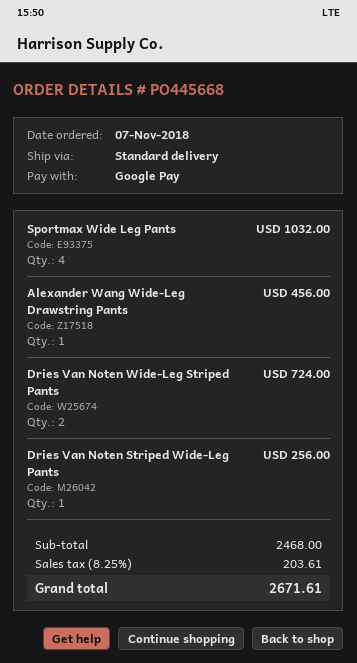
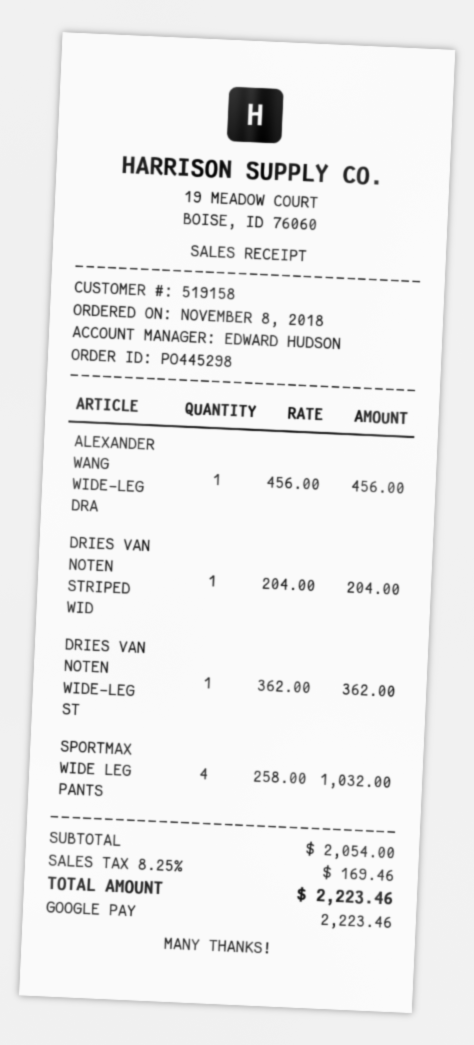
order number: PO445668 -> PO445298
order date: 2018-11-07 -> 2018-11-08
Dries Van Noten Wide-Leg Striped Pants: 2 for 724.00 -> 1 for 362.00
Dries Van Noten Striped Wide-Leg Pants: 1 for 256.00 -> 1 for 204.00
subtotal: 2468.00 -> 2054.00
tax: 8.25% = 203.61 -> 8.25% = 169.46
total: 2671.61 -> 2223.46

